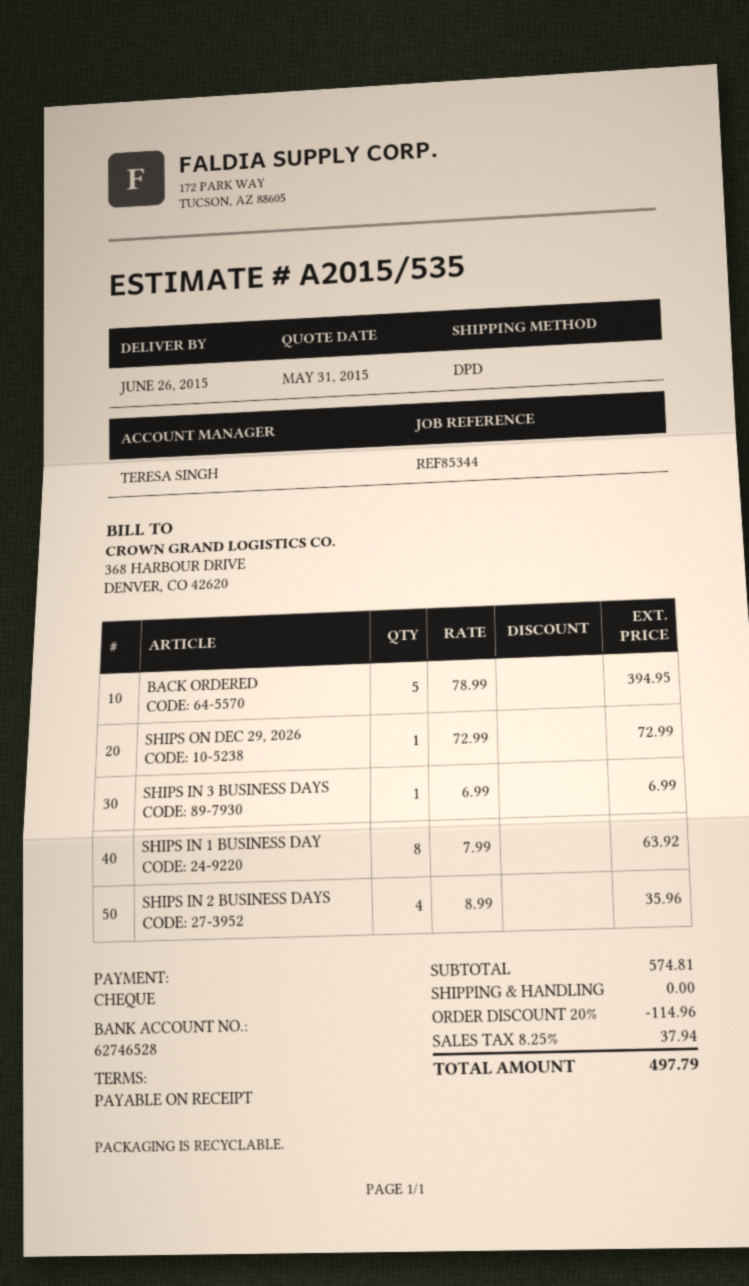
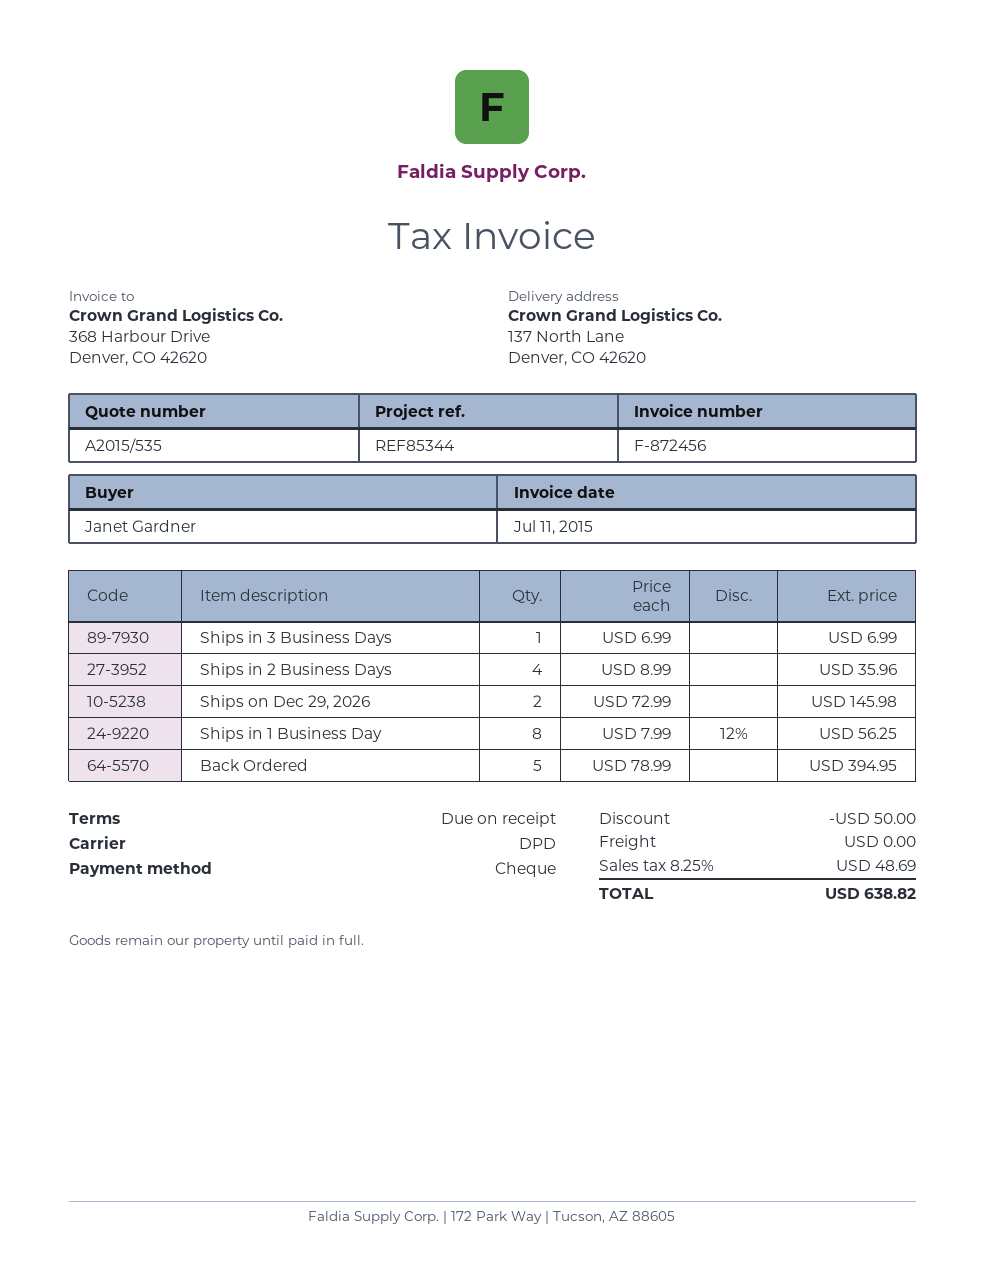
SHIPS ON DEC 29, 2026: 1 x 72.99 = 72.99 -> 2 x 72.99 = 145.98
SHIPS IN 1 BUSINESS DAY: 8 x 7.99 = 63.92 -> 8 x 7.99 - 12% = 56.25
discount: 114.96 -> 50.00
tax: 8.25% = 37.94 -> 8.25% = 48.69
total: 497.79 -> 638.82

